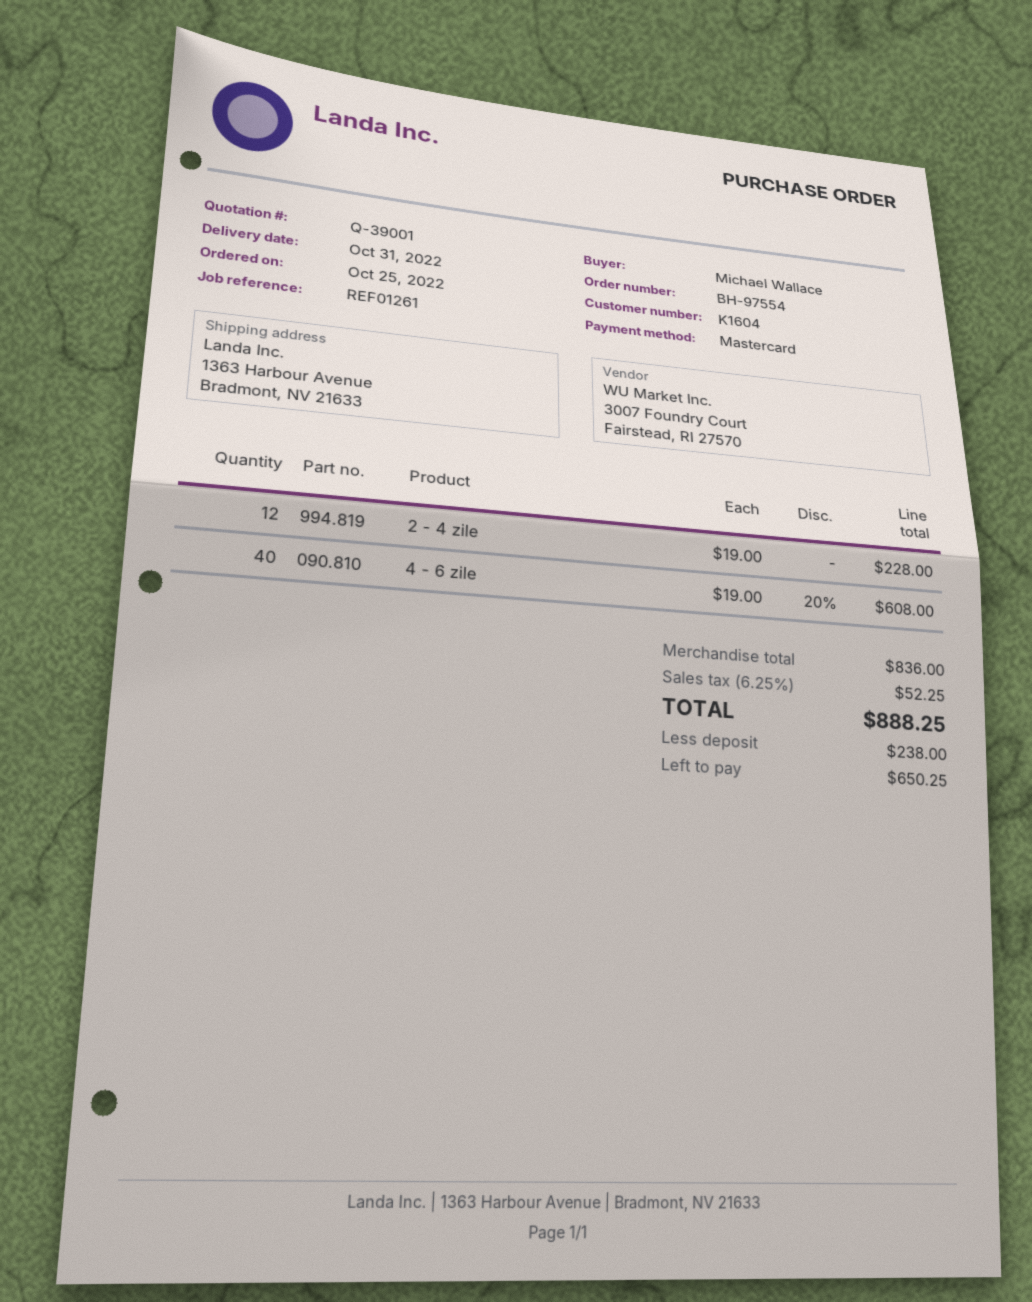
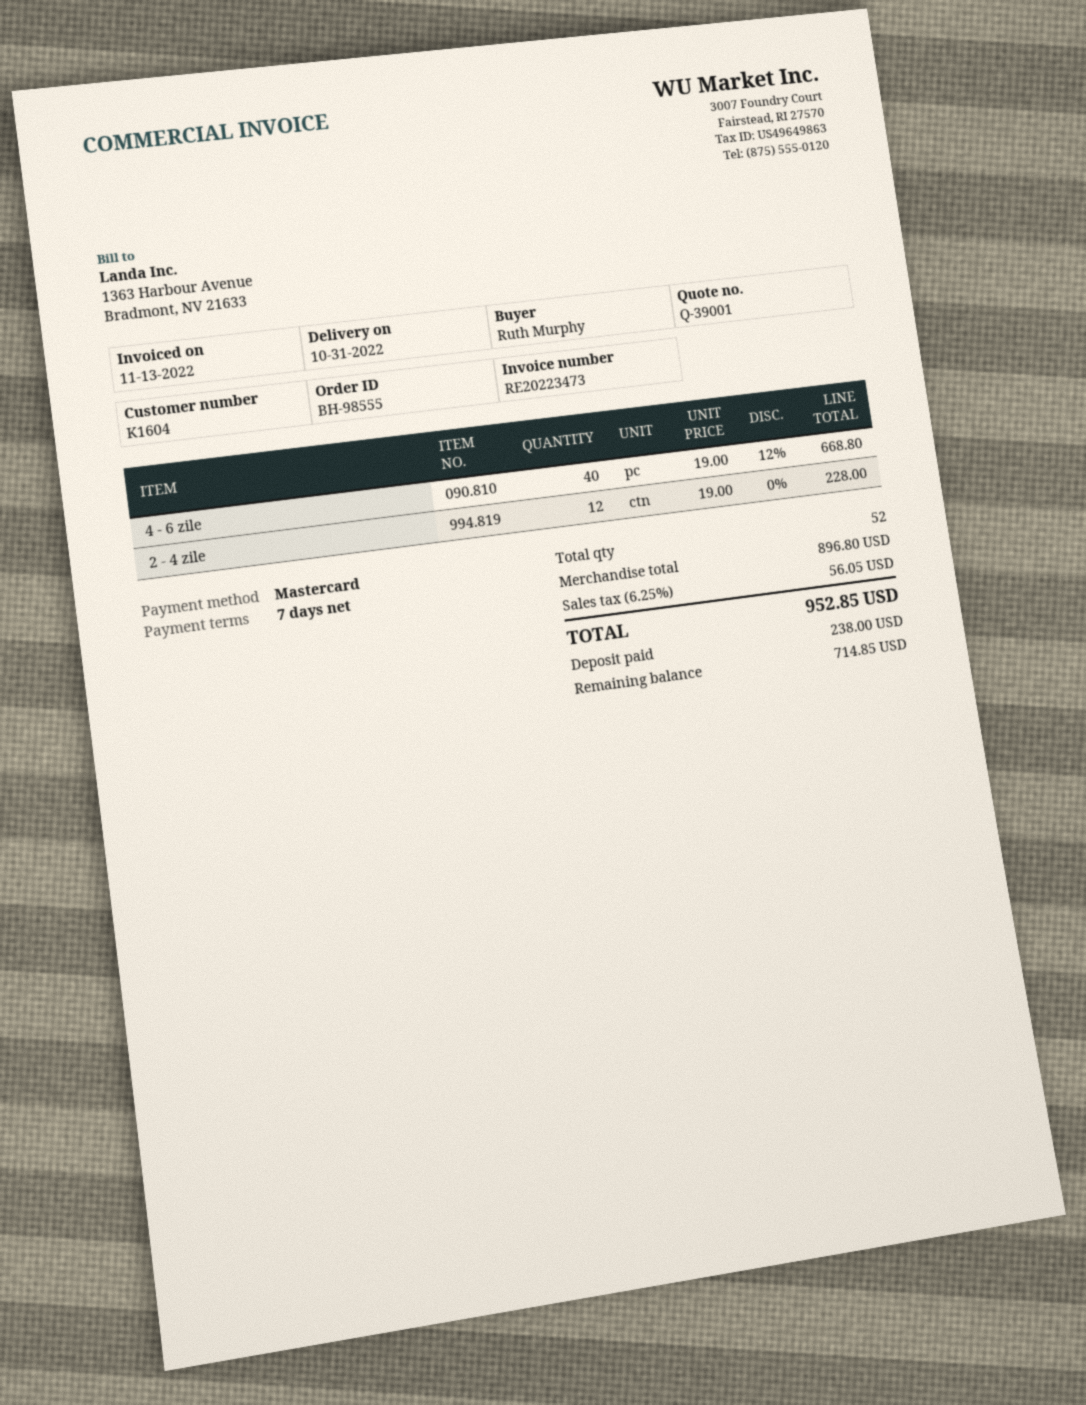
order number: BH-97554 -> BH-98555
ordered by: Michael Wallace -> Ruth Murphy
4 - 6 zile: 40 x 19.00 - 20% = 608.00 -> 40 x 19.00 - 12% = 668.80
subtotal: 836.00 -> 896.80
tax: 6.25% = 52.25 -> 6.25% = 56.05
total: 888.25 -> 952.85
balance: 650.25 -> 714.85

